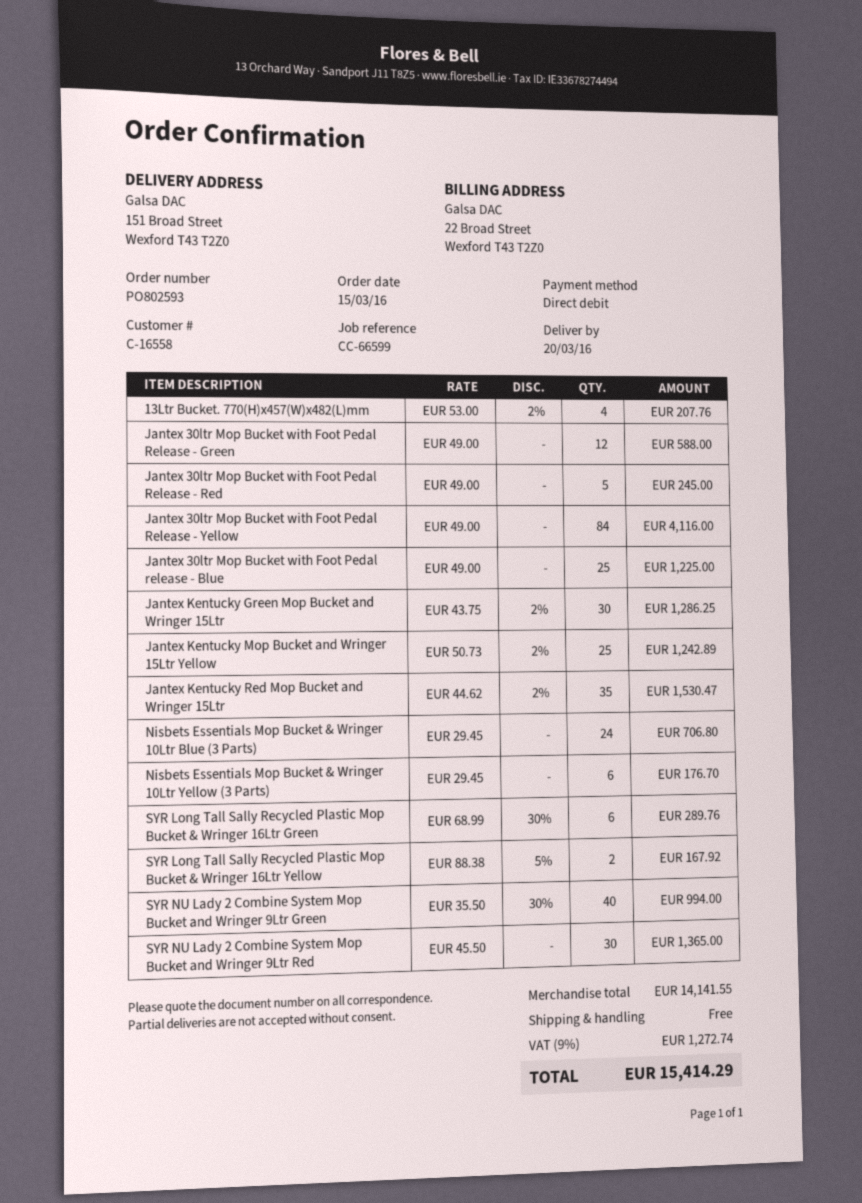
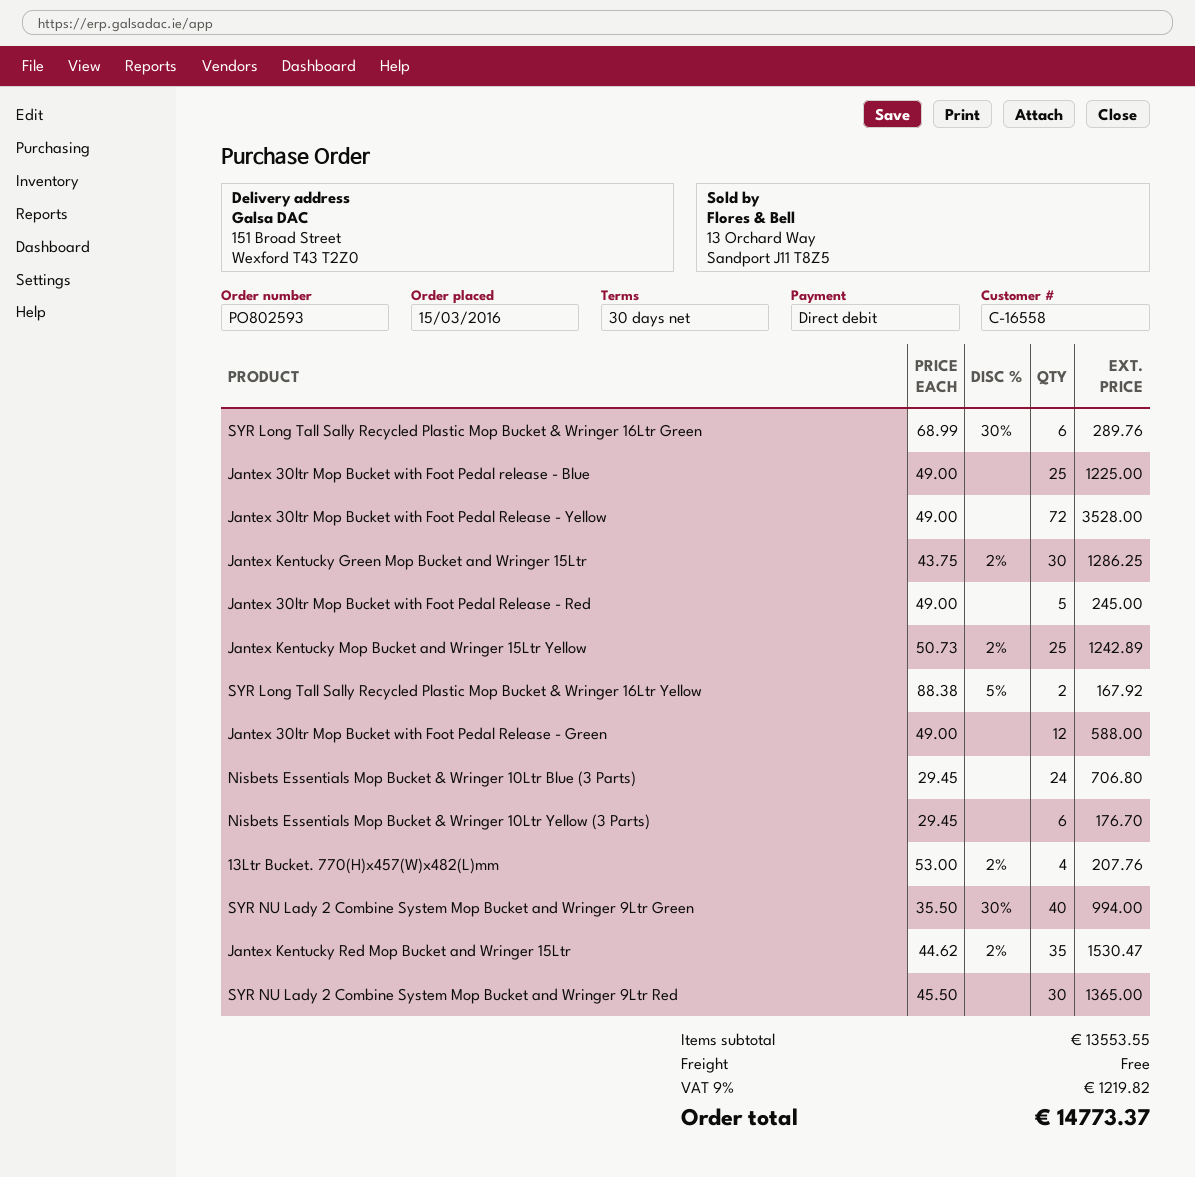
Jantex 30ltr Mop Bucket with Foot Pedal Release - Yellow: 84 x 49.00 = 4116.00 -> 72 x 49.00 = 3528.00
subtotal: 14141.55 -> 13553.55
tax: 9% = 1272.74 -> 9% = 1219.82
total: 15414.29 -> 14773.37

